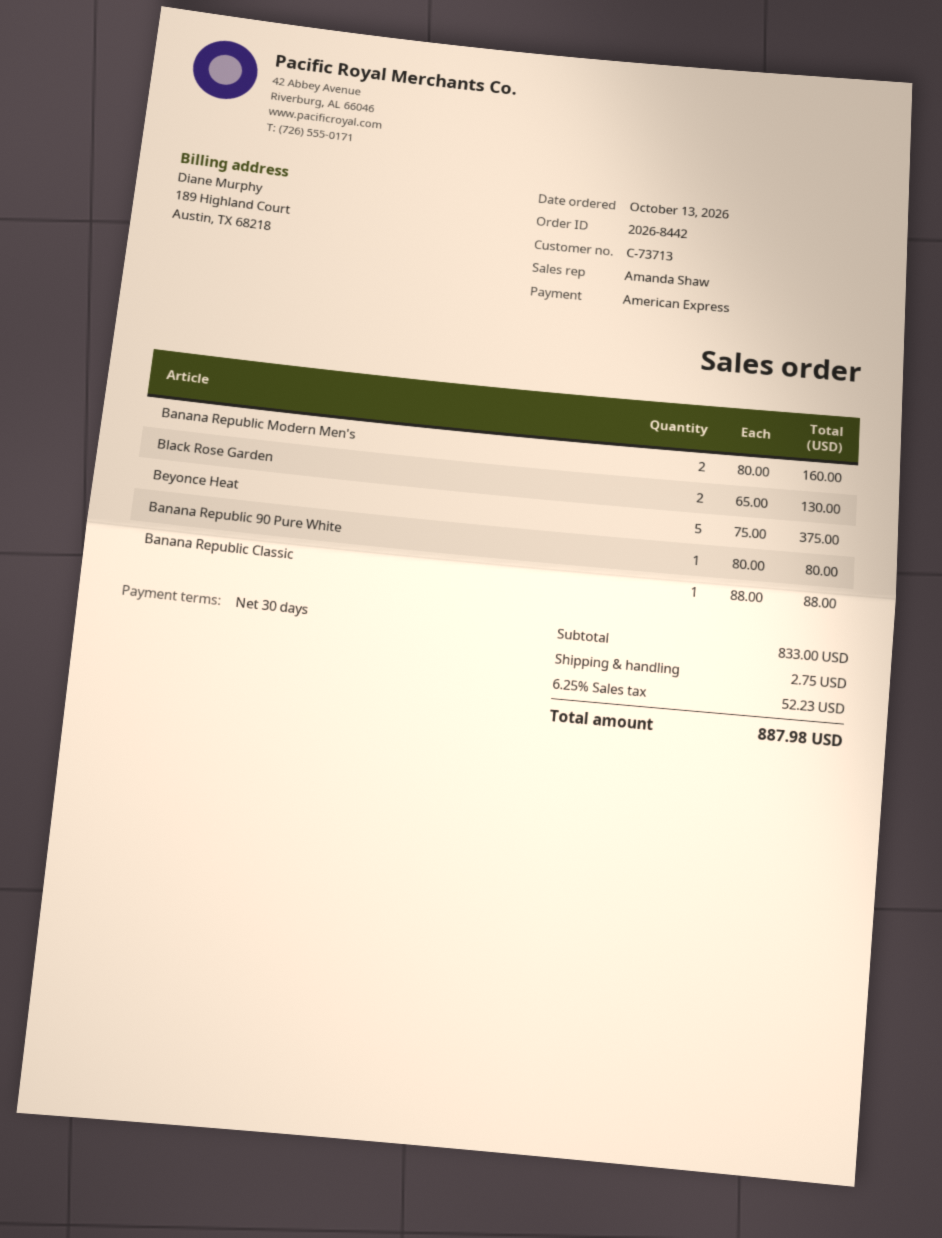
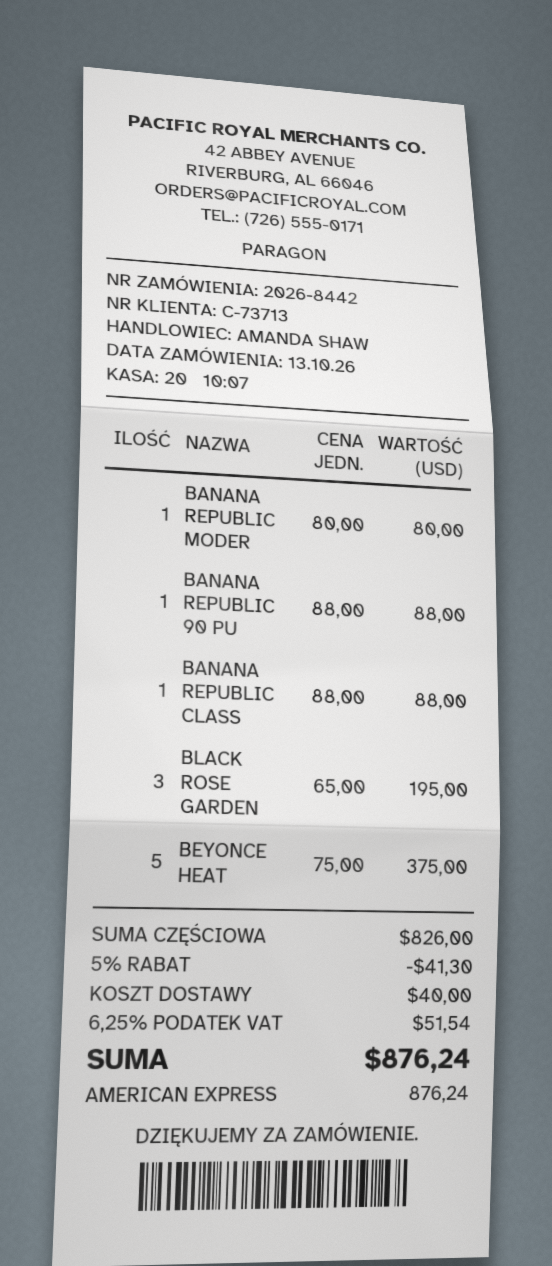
Banana Republic Modern Men's: 2 x 80.00 = 160.00 -> 1 x 80.00 = 80.00
Black Rose Garden: 2 x 65.00 = 130.00 -> 3 x 65.00 = 195.00
Banana Republic 90 Pure White: 1 x 80.00 = 80.00 -> 1 x 88.00 = 88.00
subtotal: 833.00 -> 826.00
discount: none -> 5% = 41.30
shipping: 2.75 -> 40.00
tax: 6.25% = 52.23 -> 6.25% = 51.54
total: 887.98 -> 876.24

